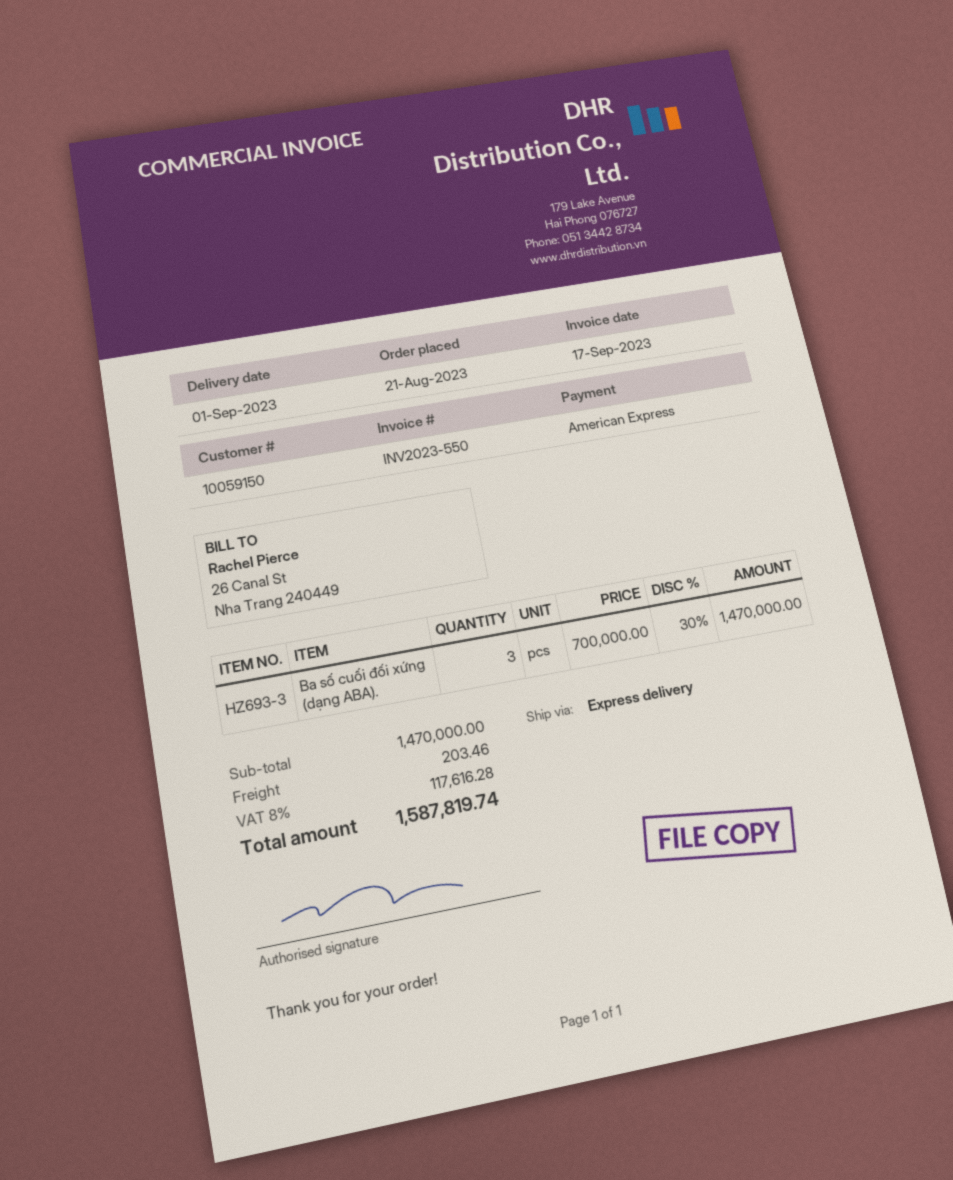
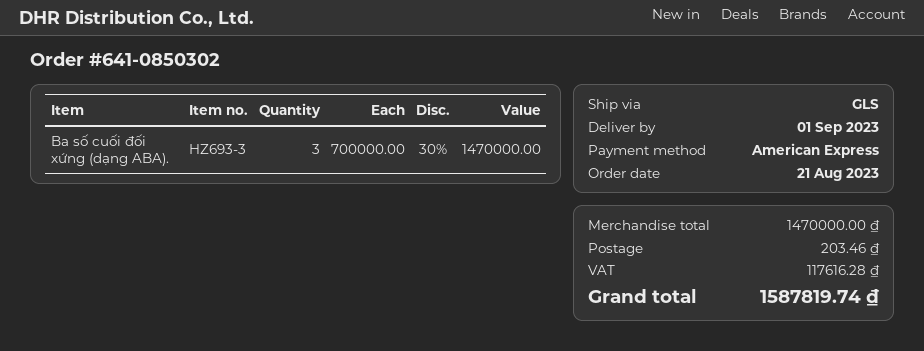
shipping method: express -> GLS

